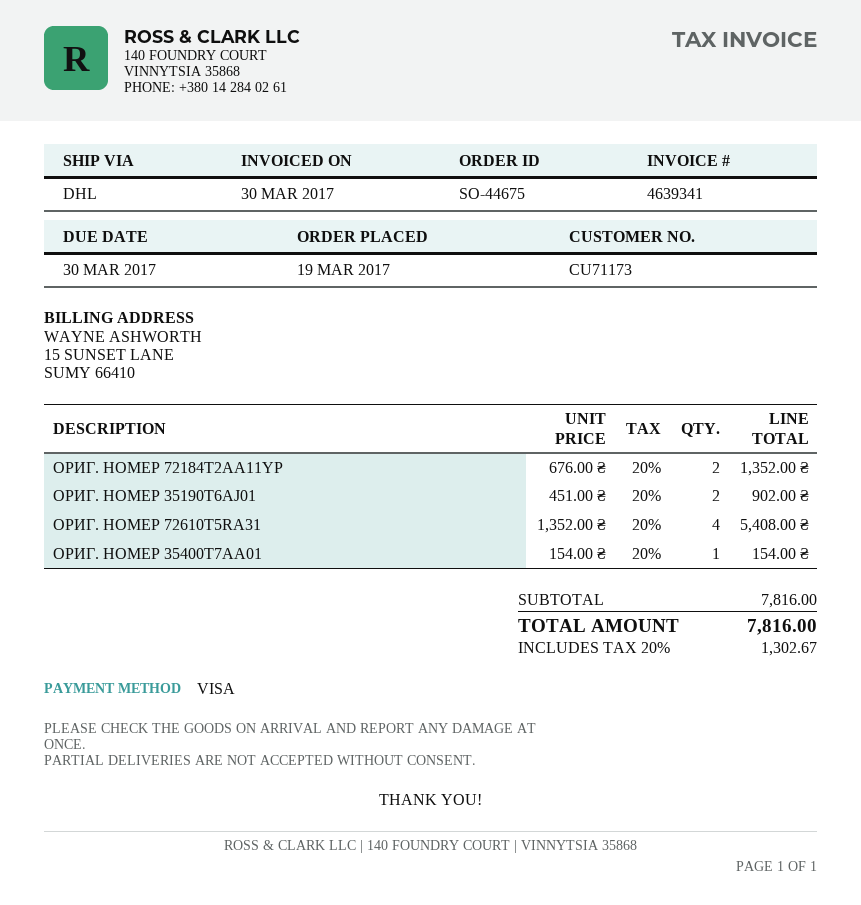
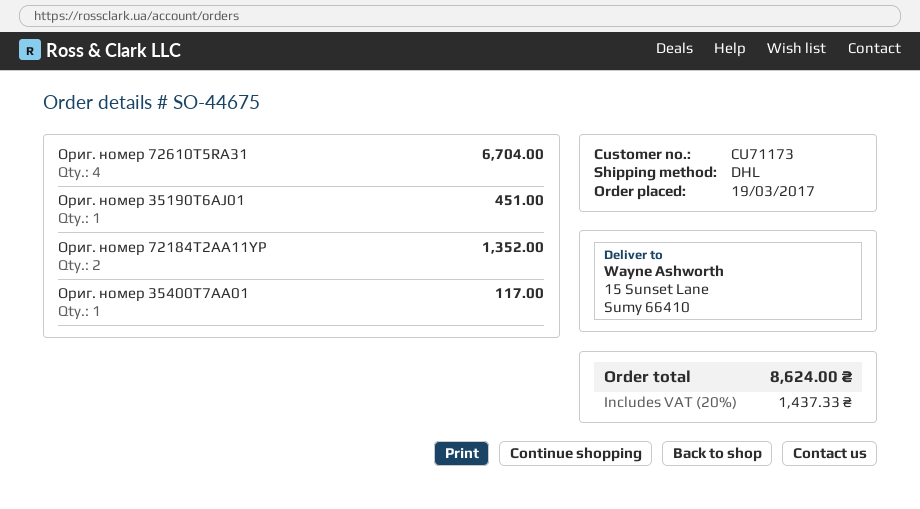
ОРИГ. НОМЕР 35190T6AJ01: 2 for 902.00 -> 1 for 451.00
ОРИГ. НОМЕР 72610T5RA31: 4 for 5408.00 -> 4 for 6704.00
ОРИГ. НОМЕР 35400T7AA01: 1 for 154.00 -> 1 for 117.00
tax: 20% = 1302.67 -> 20% = 1437.33
total: 7816.00 -> 8624.00

